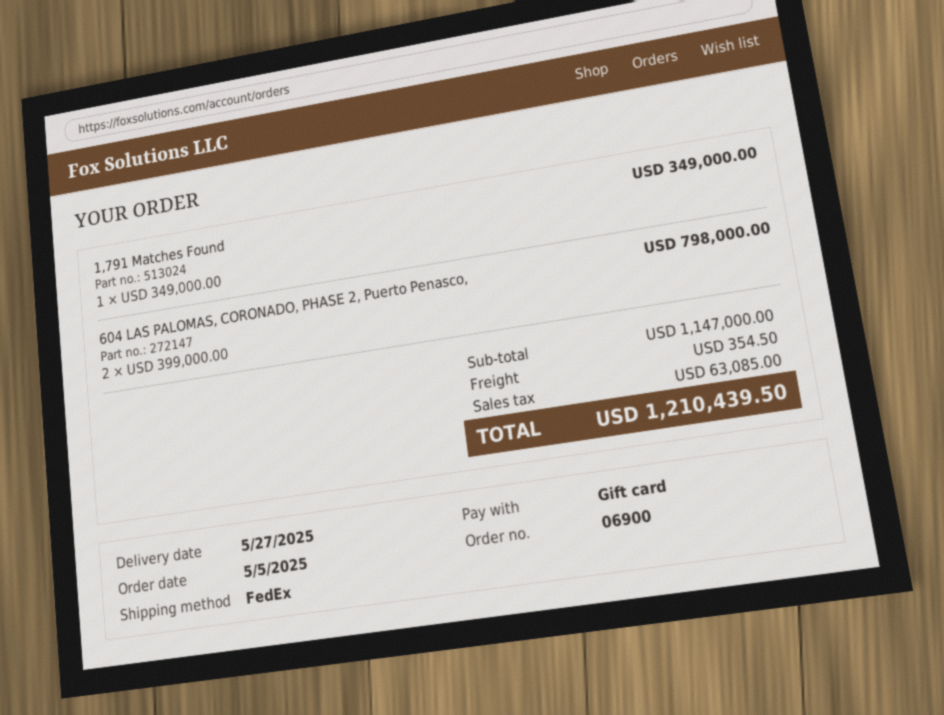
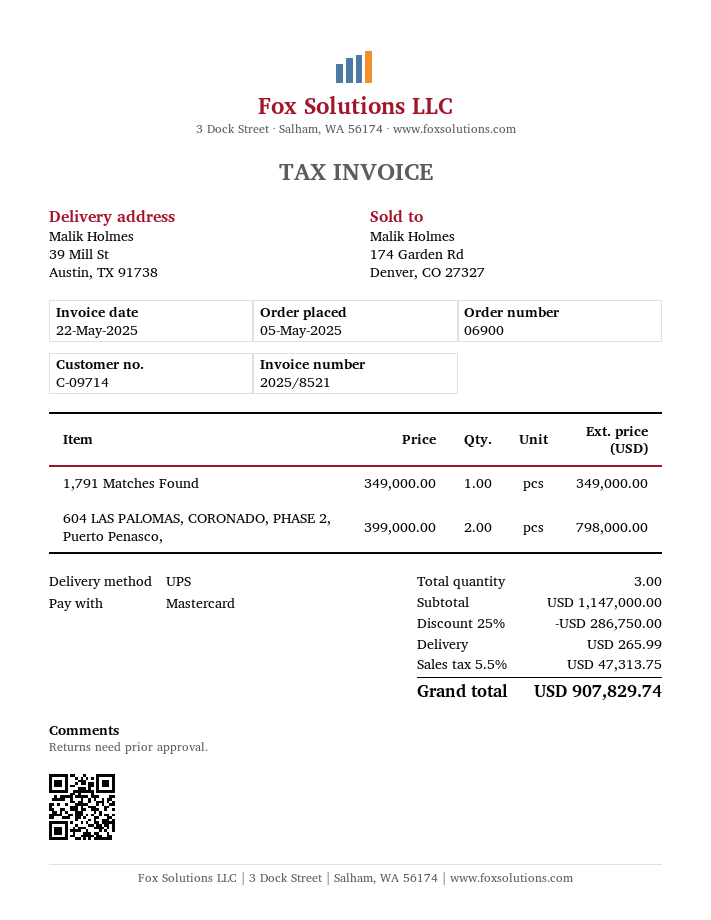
payment method: gift card -> Mastercard
shipping method: FedEx -> UPS
discount: none -> 25% = 286750.00
shipping: 354.50 -> 265.99
tax: 63085.00 -> 47313.75
total: 1210439.50 -> 907829.74

